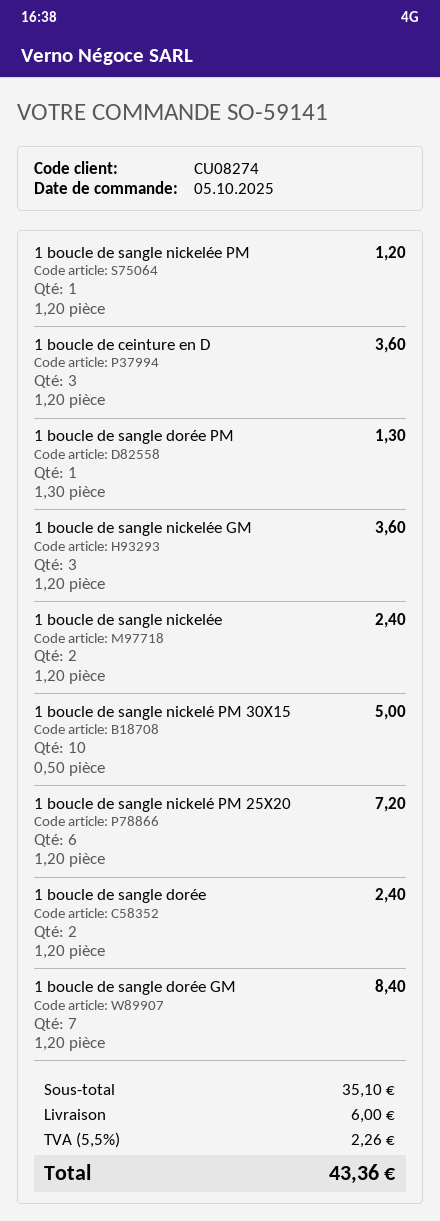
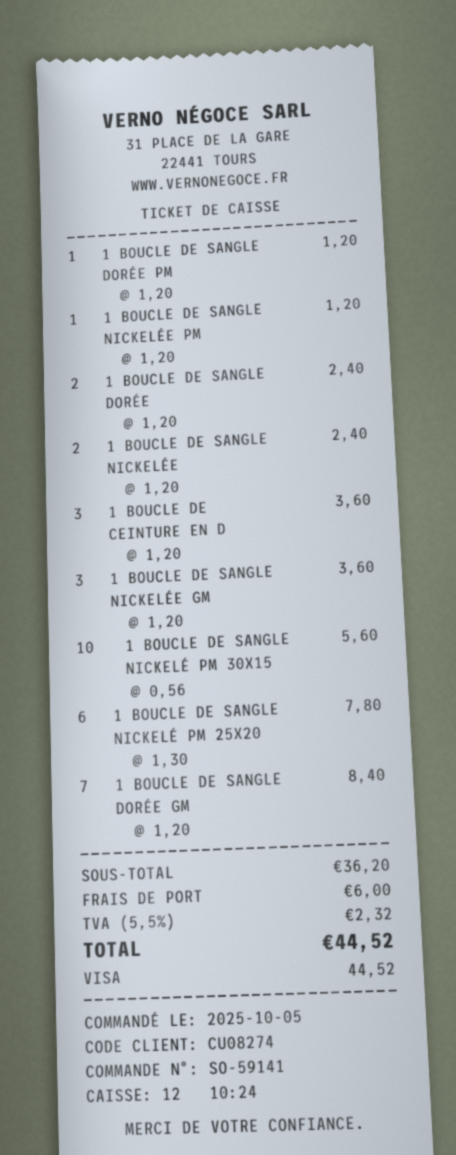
1 boucle de sangle dorée PM: 1 x 1.30 = 1.30 -> 1 x 1.20 = 1.20
1 boucle de sangle nickelé PM 30X15: 10 x 0.50 = 5.00 -> 10 x 0.56 = 5.60
1 boucle de sangle nickelé PM 25X20: 6 x 1.20 = 7.20 -> 6 x 1.30 = 7.80
subtotal: 35.10 -> 36.20
tax: 5.5% = 2.26 -> 5.5% = 2.32
total: 43.36 -> 44.52

